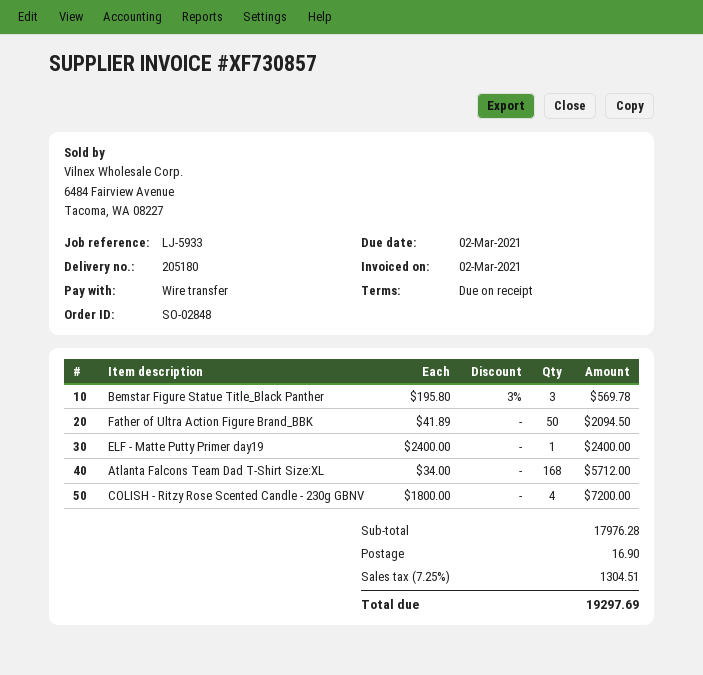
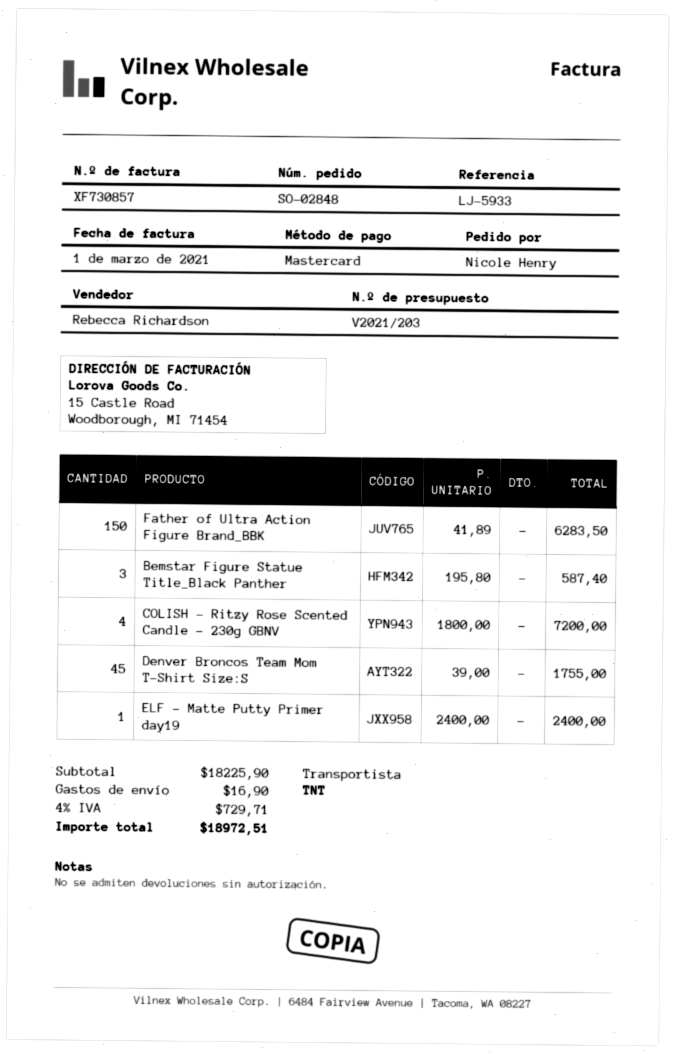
invoice date: 2021-03-02 -> 2021-03-01
payment method: bank transfer -> Mastercard
Bemstar Figure Statue Title_Black Panther: 3 x 195.80 - 3% = 569.78 -> 3 x 195.80 = 587.40
Father of Ultra Action Figure Brand_BBK: 50 x 41.89 = 2094.50 -> 150 x 41.89 = 6283.50
Atlanta Falcons Team Dad T-Shirt Size:XL: 168 x 34.00 = 5712.00 -> none
Denver Broncos Team Mom T-Shirt Size:S: none -> 45 x 39.00 = 1755.00
subtotal: 17976.28 -> 18225.90
tax: 7.25% = 1304.51 -> 4% = 729.71
total: 19297.69 -> 18972.51

